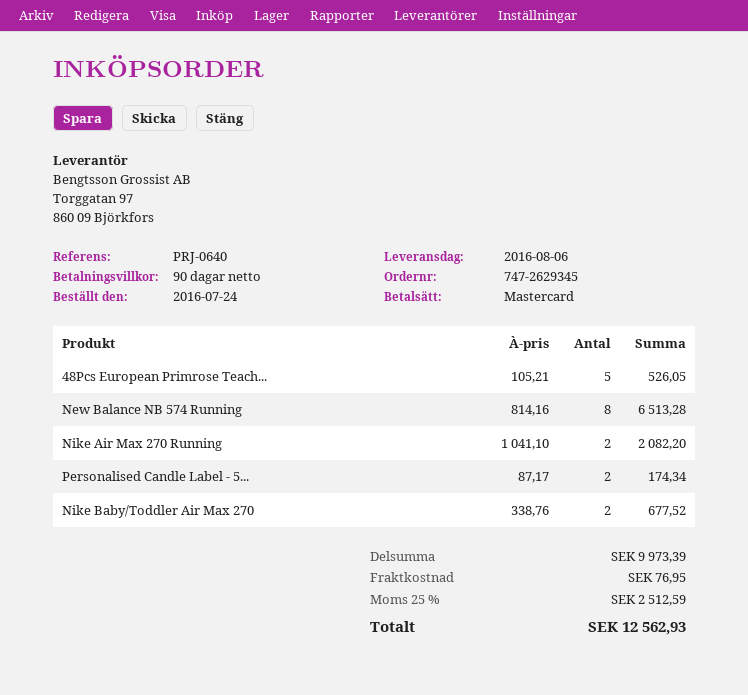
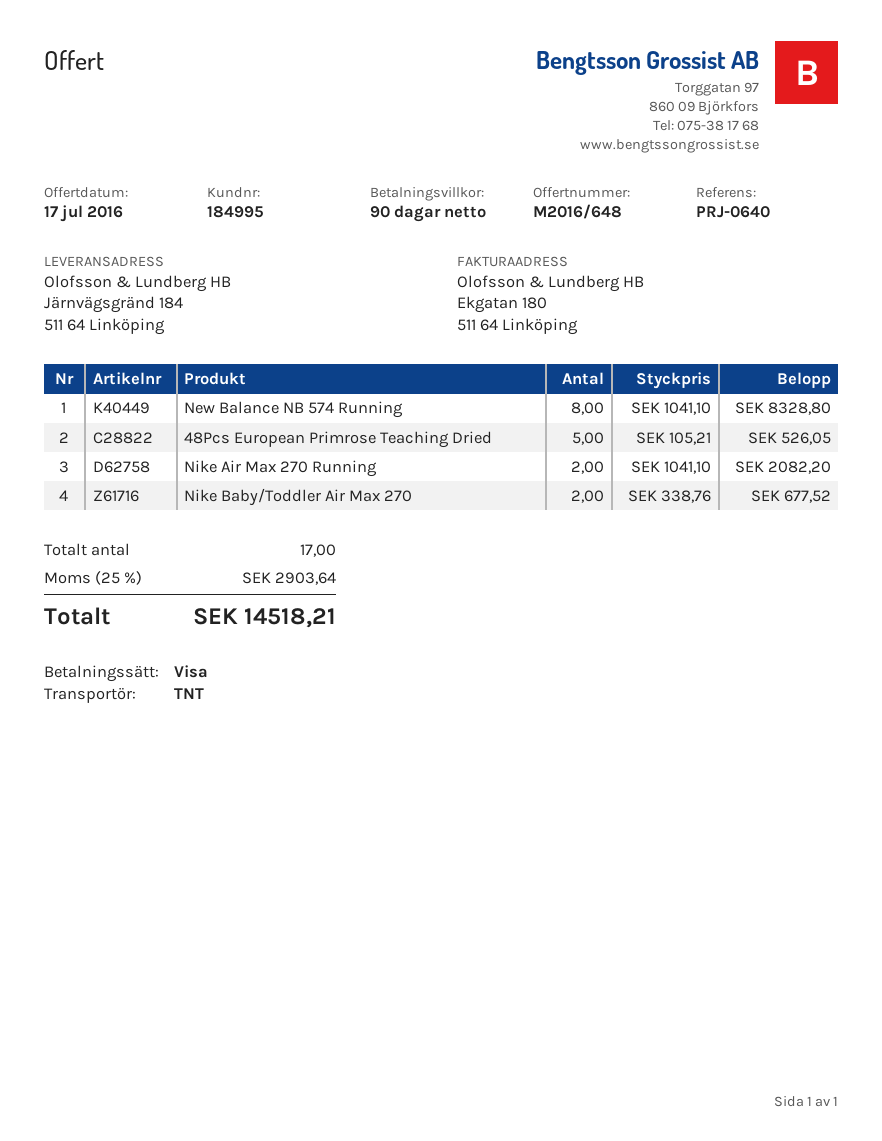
payment method: Mastercard -> Visa
New Balance NB 574 Running: 8 x 814.16 = 6513.28 -> 8 x 1041.10 = 8328.80
Personalised Candle Label - 5...: 2 x 87.17 = 174.34 -> none
shipping: 76.95 -> none
tax: 25% = 2512.59 -> 25% = 2903.64
total: 12562.93 -> 14518.21

